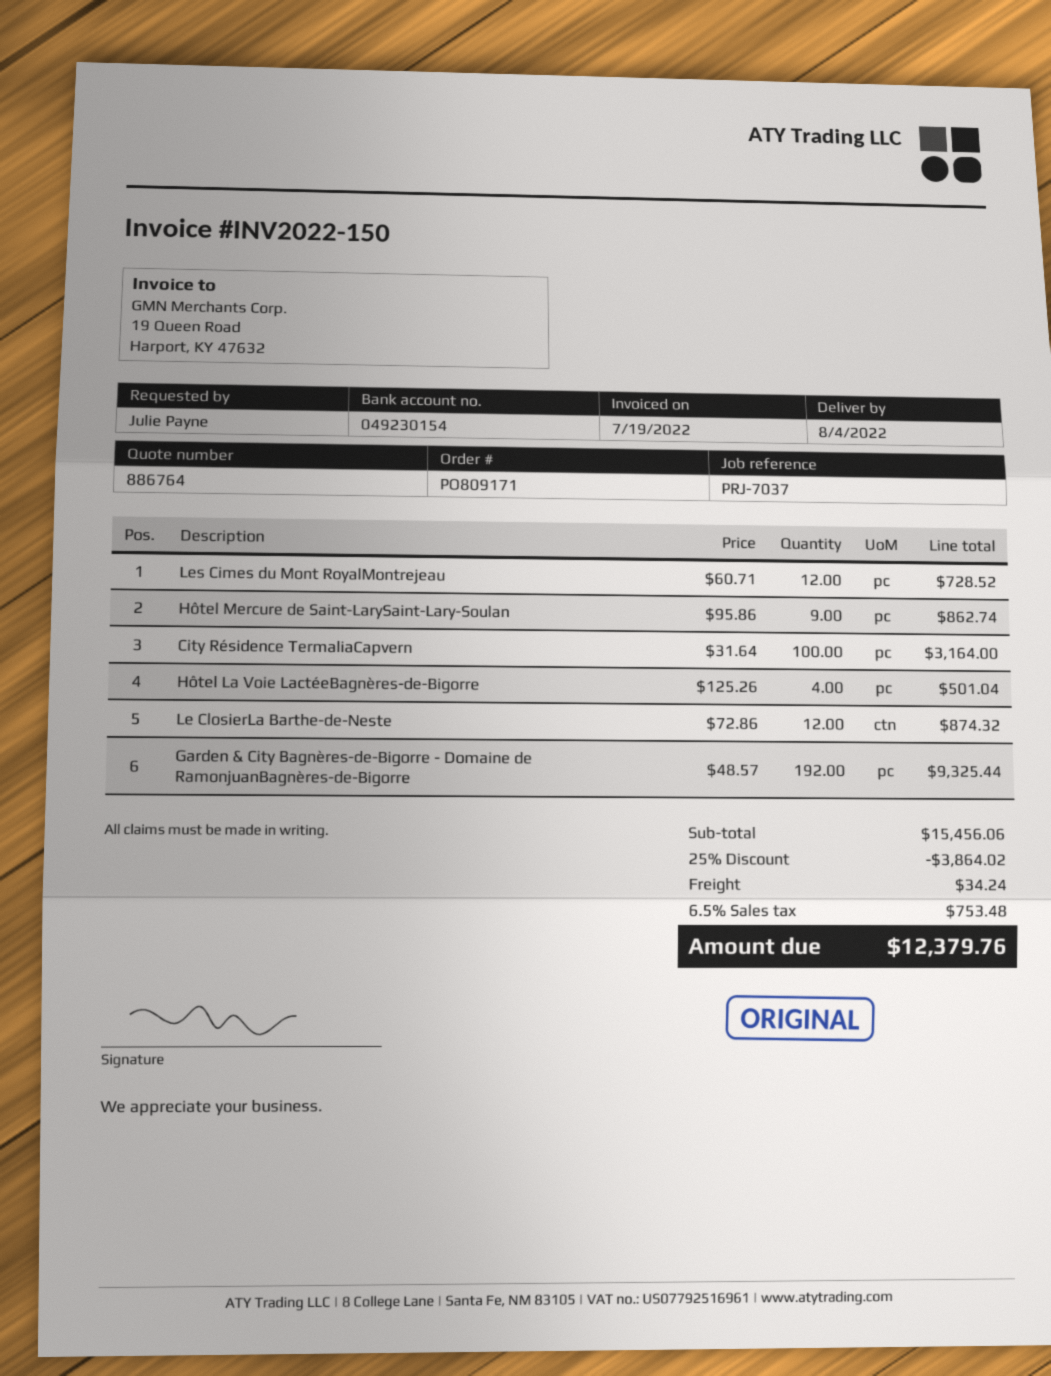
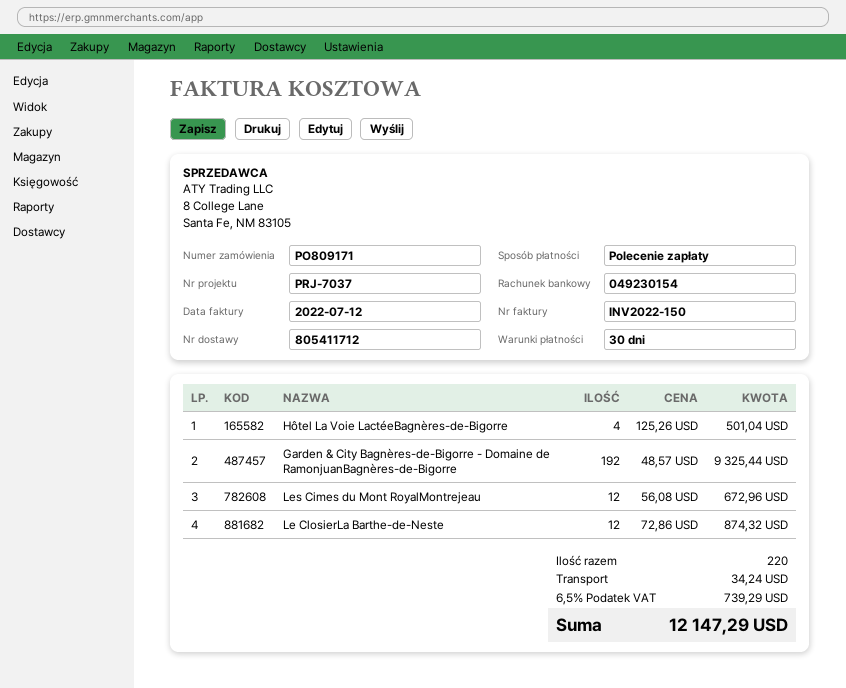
invoice date: 2022-07-19 -> 2022-07-12
Les Cimes du Mont RoyalMontrejeau: 12 x 60.71 = 728.52 -> 12 x 56.08 = 672.96
Hôtel Mercure de Saint-LarySaint-Lary-Soulan: 9 x 95.86 = 862.74 -> none
City Résidence TermaliaCapvern: 100 x 31.64 = 3164.00 -> none
discount: 25% = 3864.02 -> none
tax: 6.5% = 753.48 -> 6.5% = 739.29
total: 12379.76 -> 12147.29

